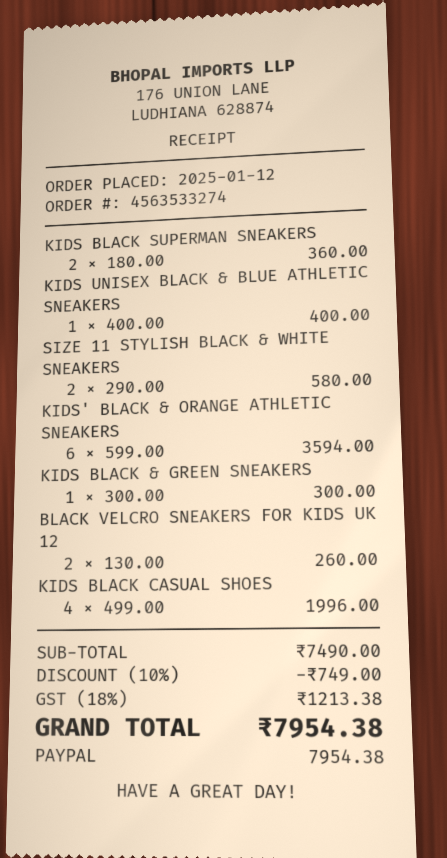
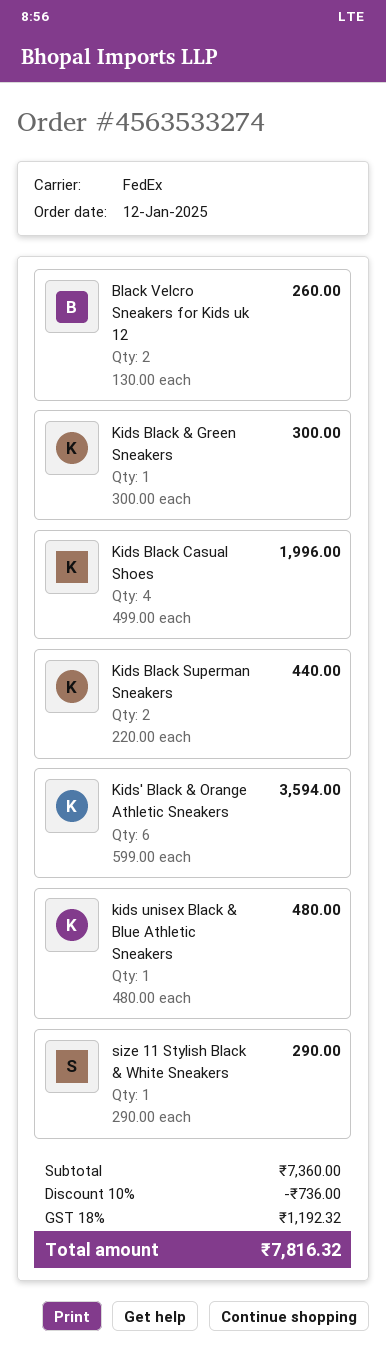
KIDS BLACK SUPERMAN SNEAKERS: 2 x 180.00 = 360.00 -> 2 x 220.00 = 440.00
KIDS UNISEX BLACK & BLUE ATHLETIC SNEAKERS: 1 x 400.00 = 400.00 -> 1 x 480.00 = 480.00
SIZE 11 STYLISH BLACK & WHITE SNEAKERS: 2 x 290.00 = 580.00 -> 1 x 290.00 = 290.00
subtotal: 7490.00 -> 7360.00
discount: 10% = 749.00 -> 10% = 736.00
tax: 18% = 1213.38 -> 18% = 1192.32
total: 7954.38 -> 7816.32

